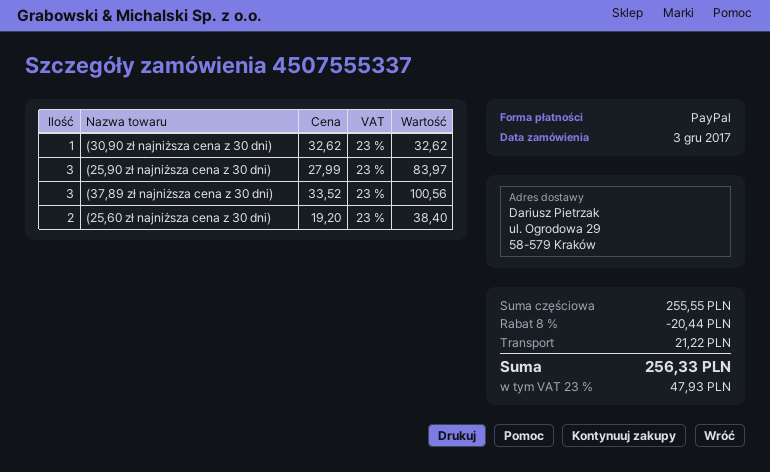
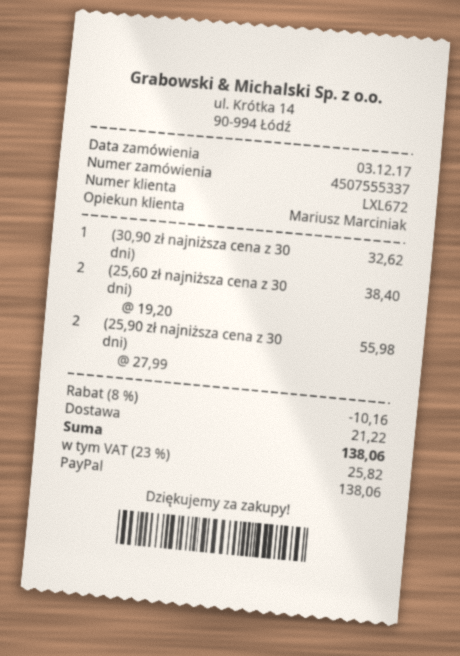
(25,90 zł najniższa cena z 30 dni): 3 x 27.99 = 83.97 -> 2 x 27.99 = 55.98
(37,89 zł najniższa cena z 30 dni): 3 x 33.52 = 100.56 -> none
discount: 8% = 20.44 -> 8% = 10.16
tax: 23% = 47.93 -> 23% = 25.82
total: 256.33 -> 138.06

